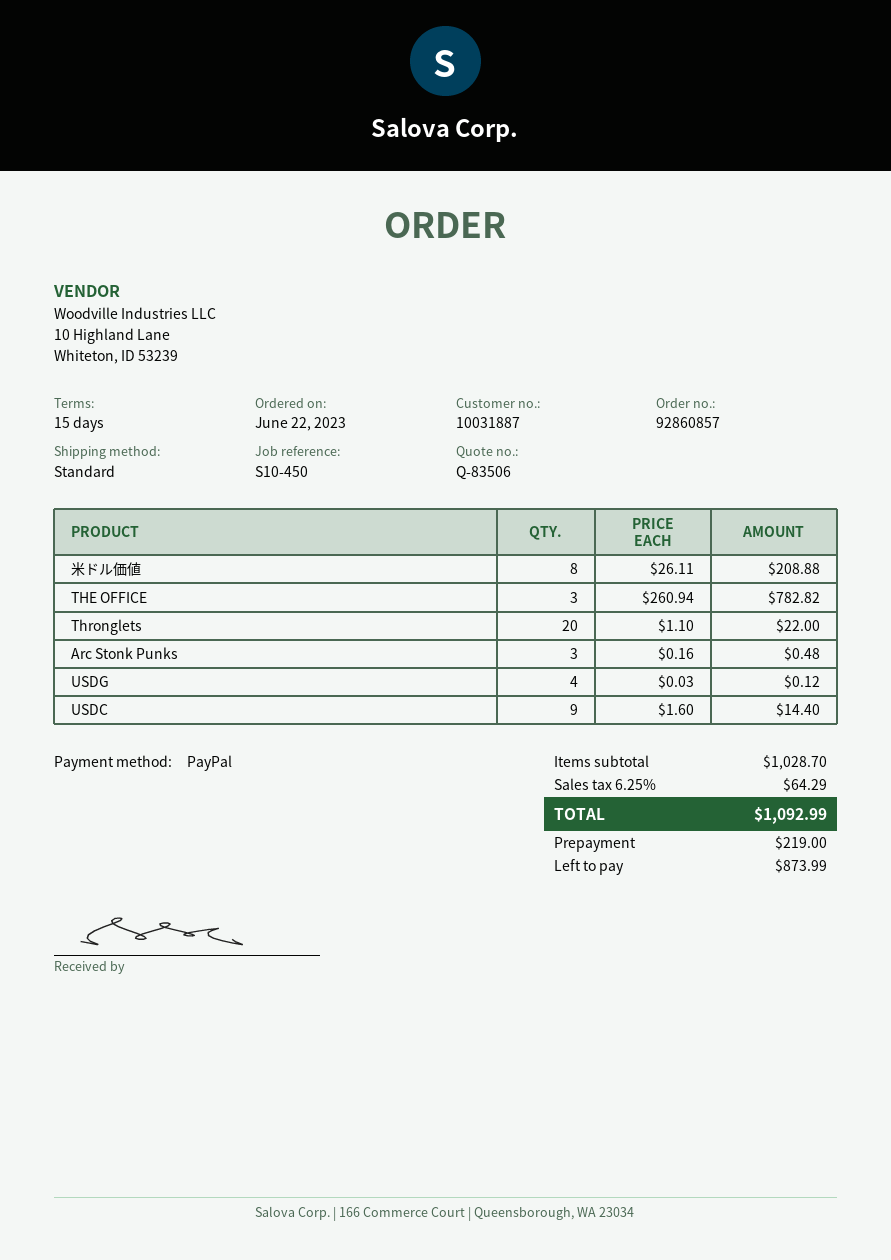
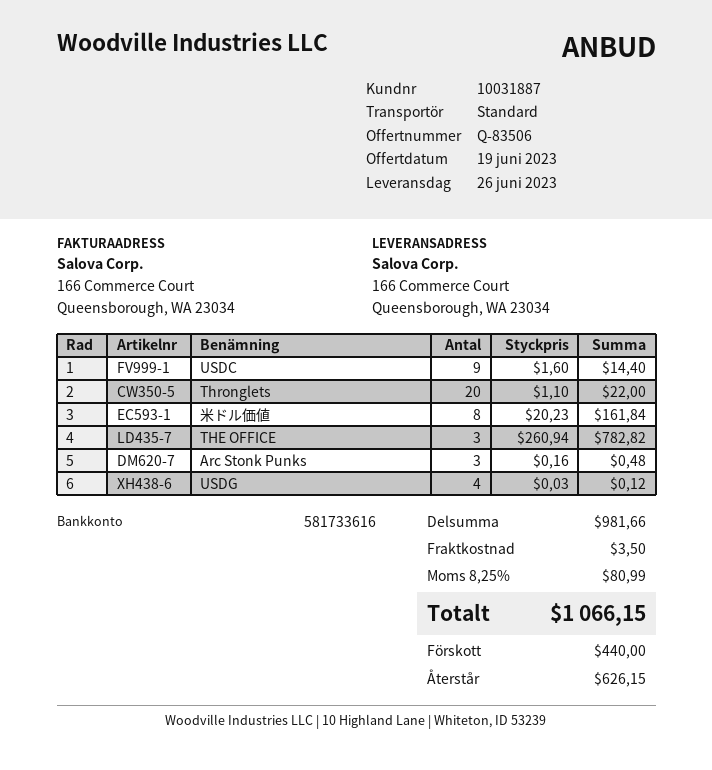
米ドル価値: 8 x 26.11 = 208.88 -> 8 x 20.23 = 161.84
subtotal: 1028.70 -> 981.66
shipping: none -> 3.50
tax: 6.25% = 64.29 -> 8.25% = 80.99
total: 1092.99 -> 1066.15
deposit: 219.00 -> 440.00
balance: 873.99 -> 626.15

